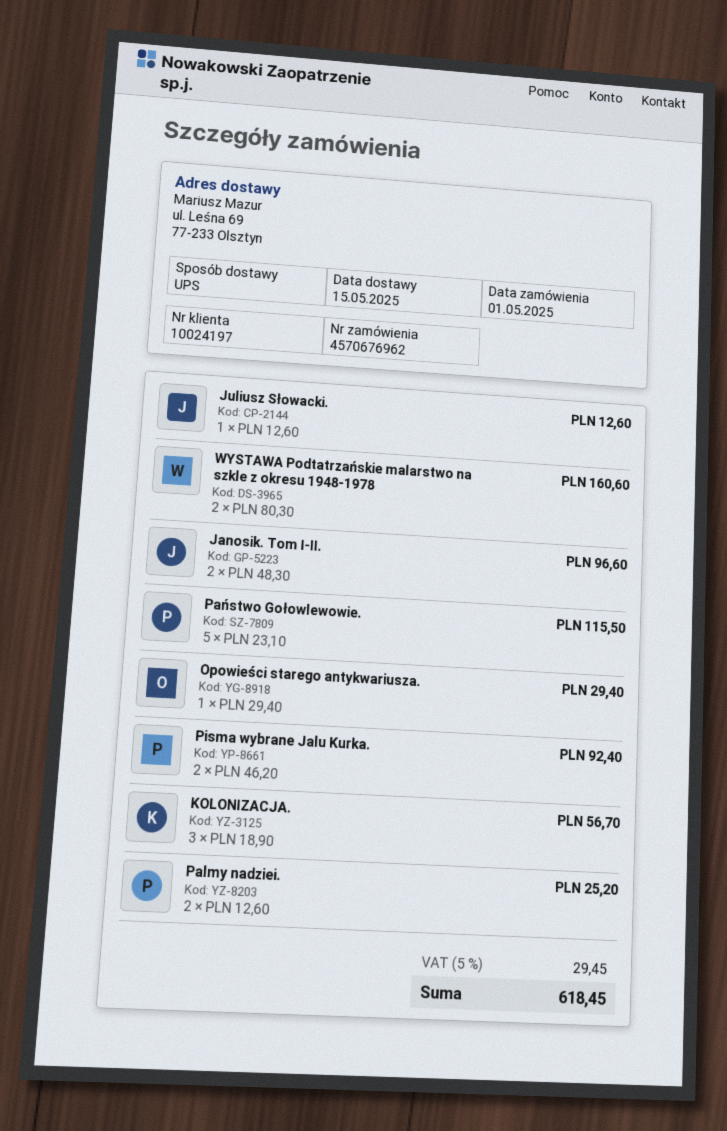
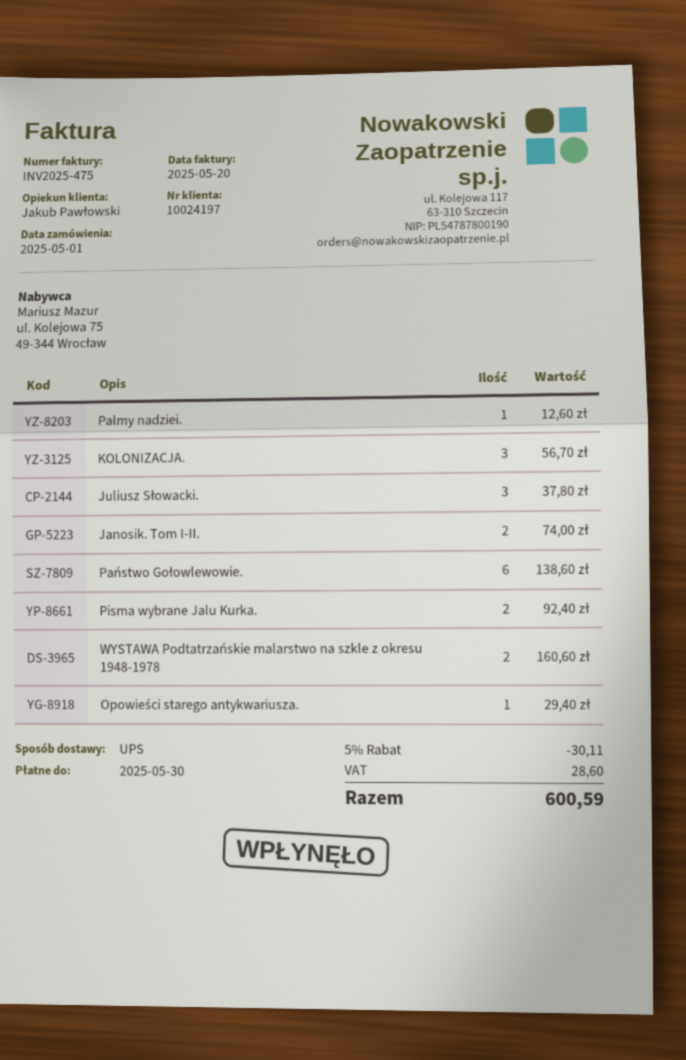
Juliusz Słowacki.: 1 for 12.60 -> 3 for 37.80
Janosik. Tom I-II.: 2 for 96.60 -> 2 for 74.00
Państwo Gołowlewowie.: 5 for 115.50 -> 6 for 138.60
Palmy nadziei.: 2 for 25.20 -> 1 for 12.60
discount: none -> 5% = 30.11
tax: 29.45 -> 28.60
total: 618.45 -> 600.59

